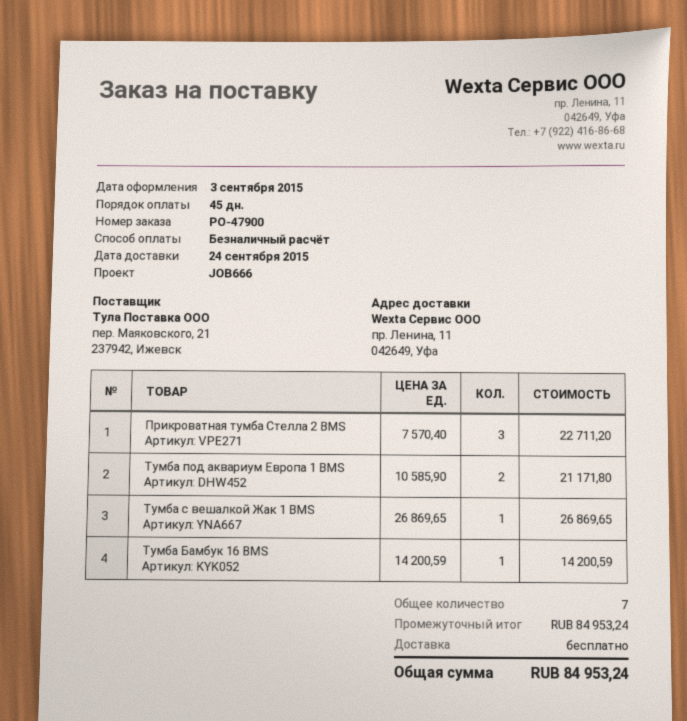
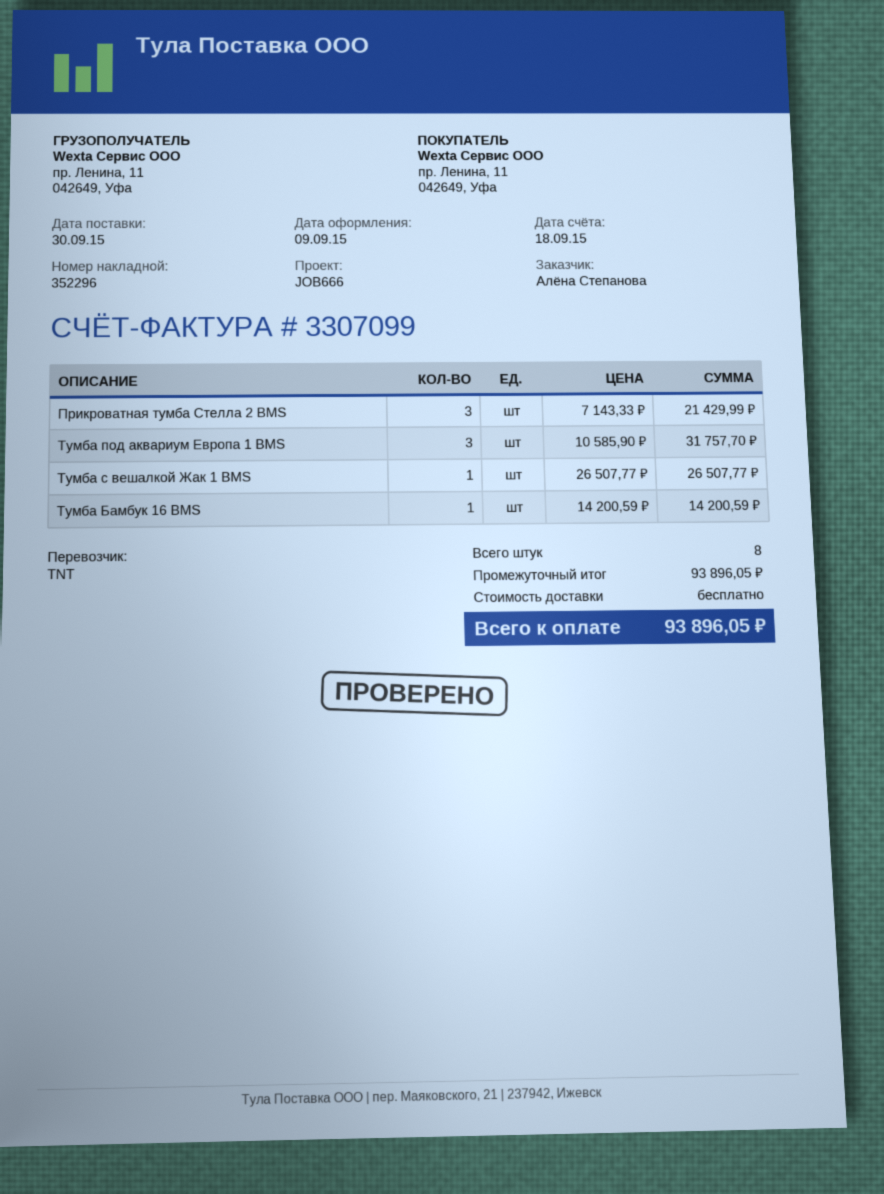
order date: 2015-09-03 -> 2015-09-09
delivery date: 2015-09-24 -> 2015-09-30
Прикроватная тумба Стелла 2 BMS: 3 x 7570.40 = 22711.20 -> 3 x 7143.33 = 21429.99
Тумба под аквариум Европа 1 BMS: 2 x 10585.90 = 21171.80 -> 3 x 10585.90 = 31757.70
Тумба с вешалкой Жак 1 BMS: 1 x 26869.65 = 26869.65 -> 1 x 26507.77 = 26507.77
total quantity: 7 -> 8
subtotal: 84953.24 -> 93896.05
total: 84953.24 -> 93896.05

